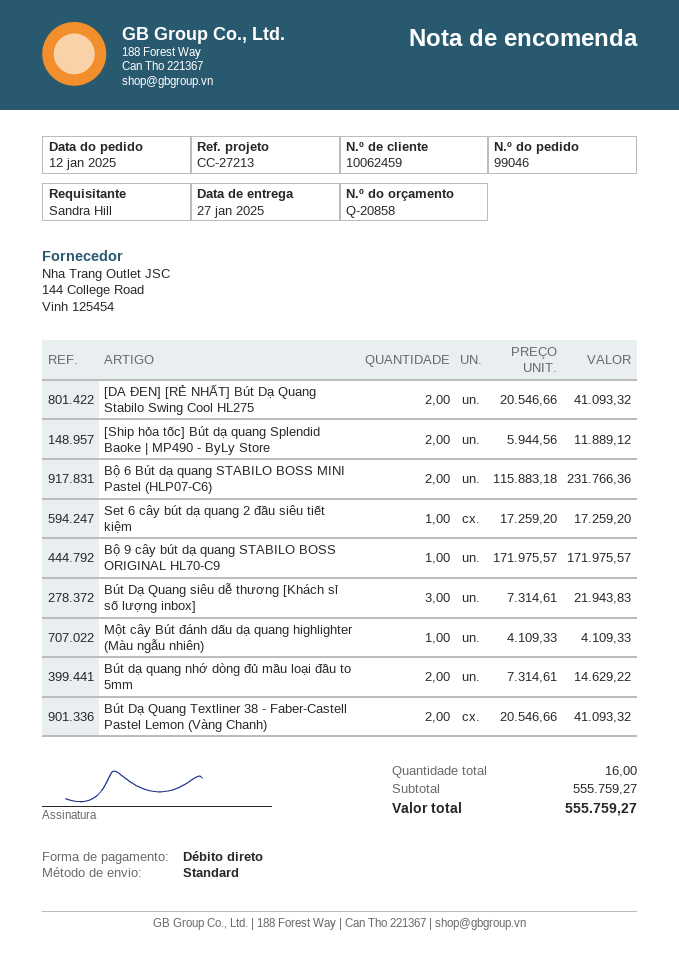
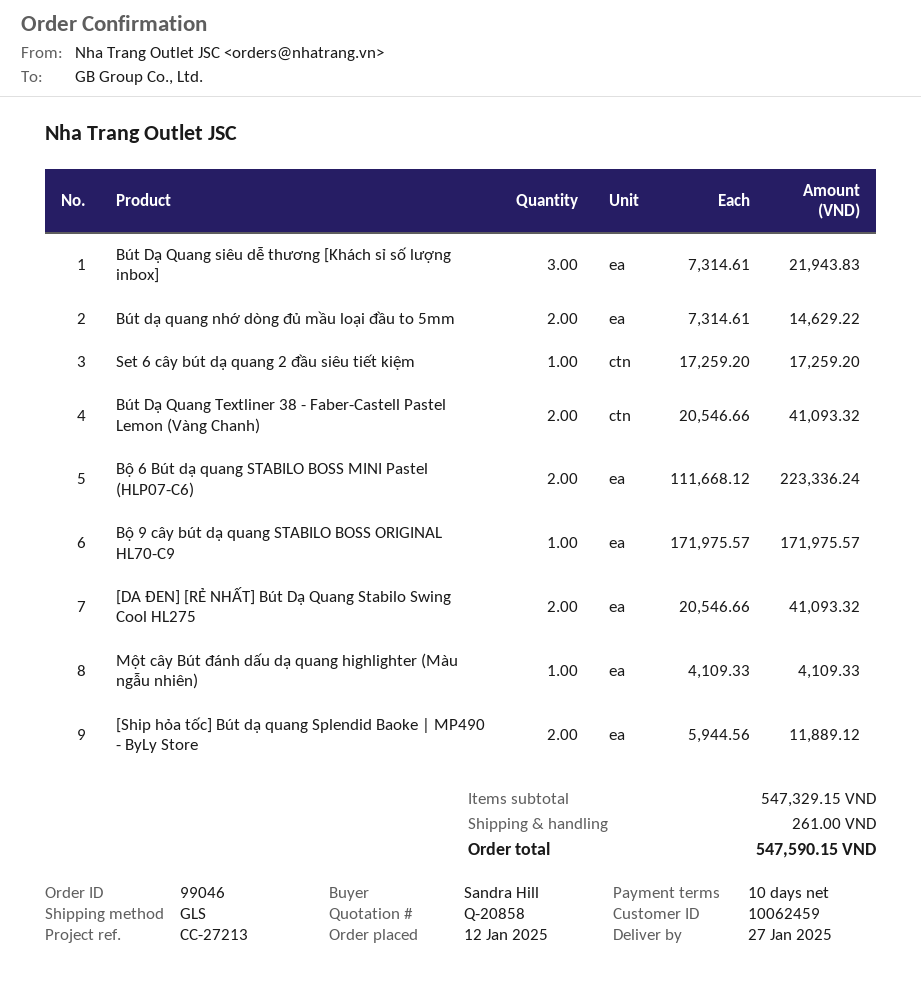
shipping method: standard -> GLS
Bộ 6 Bút dạ quang STABILO BOSS MINI Pastel (HLP07-C6): 2 x 115883.18 = 231766.36 -> 2 x 111668.12 = 223336.24
subtotal: 555759.27 -> 547329.15
shipping: none -> 261.00
total: 555759.27 -> 547590.15

